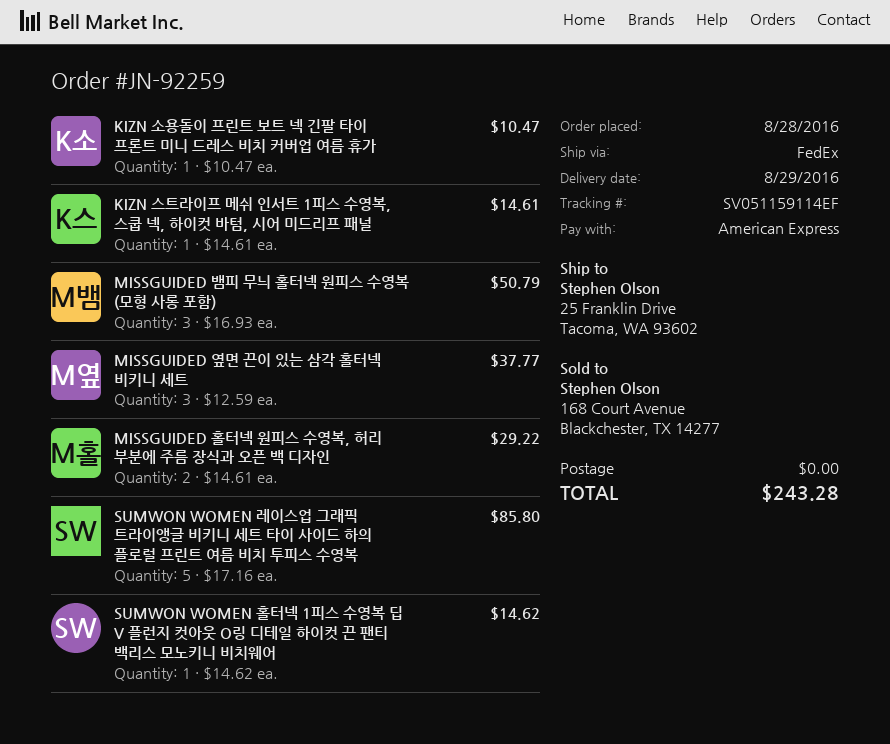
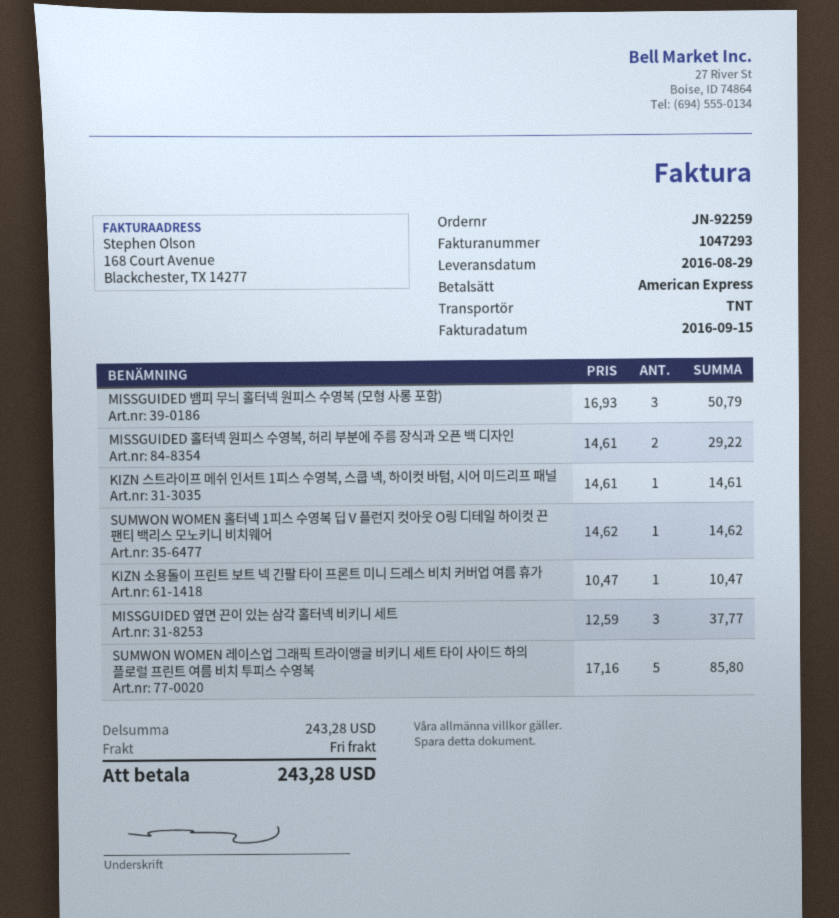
shipping method: FedEx -> TNT

